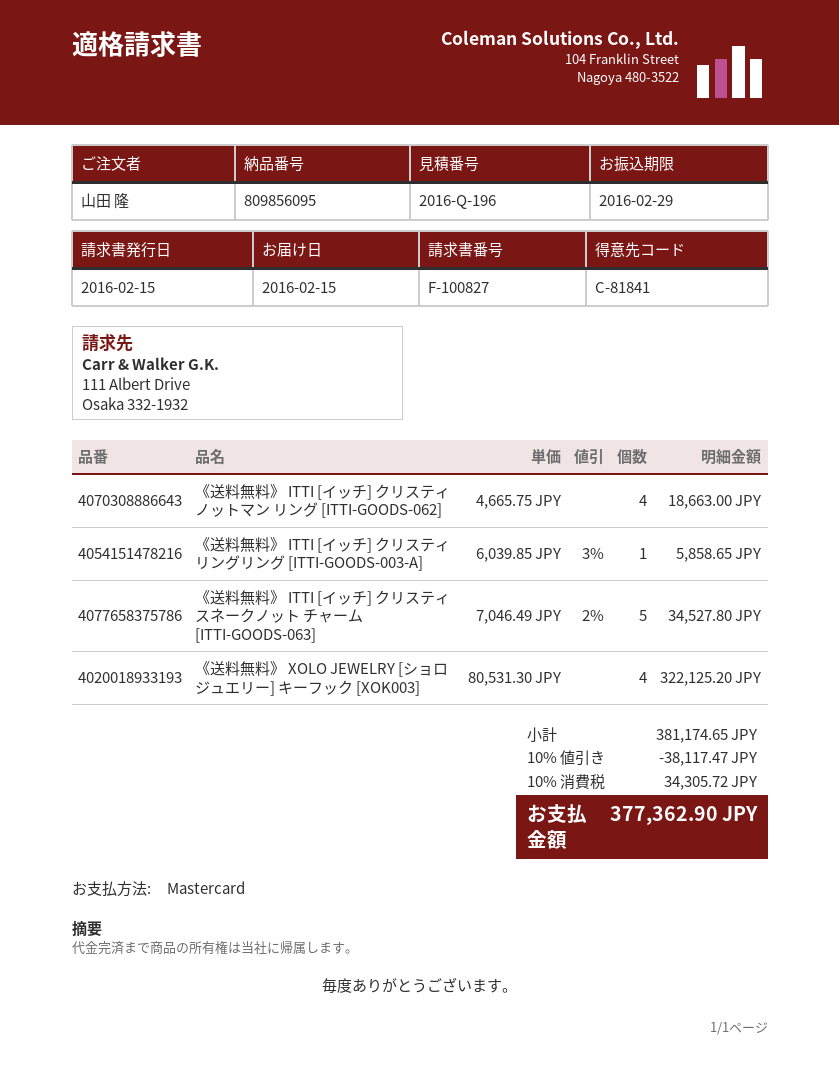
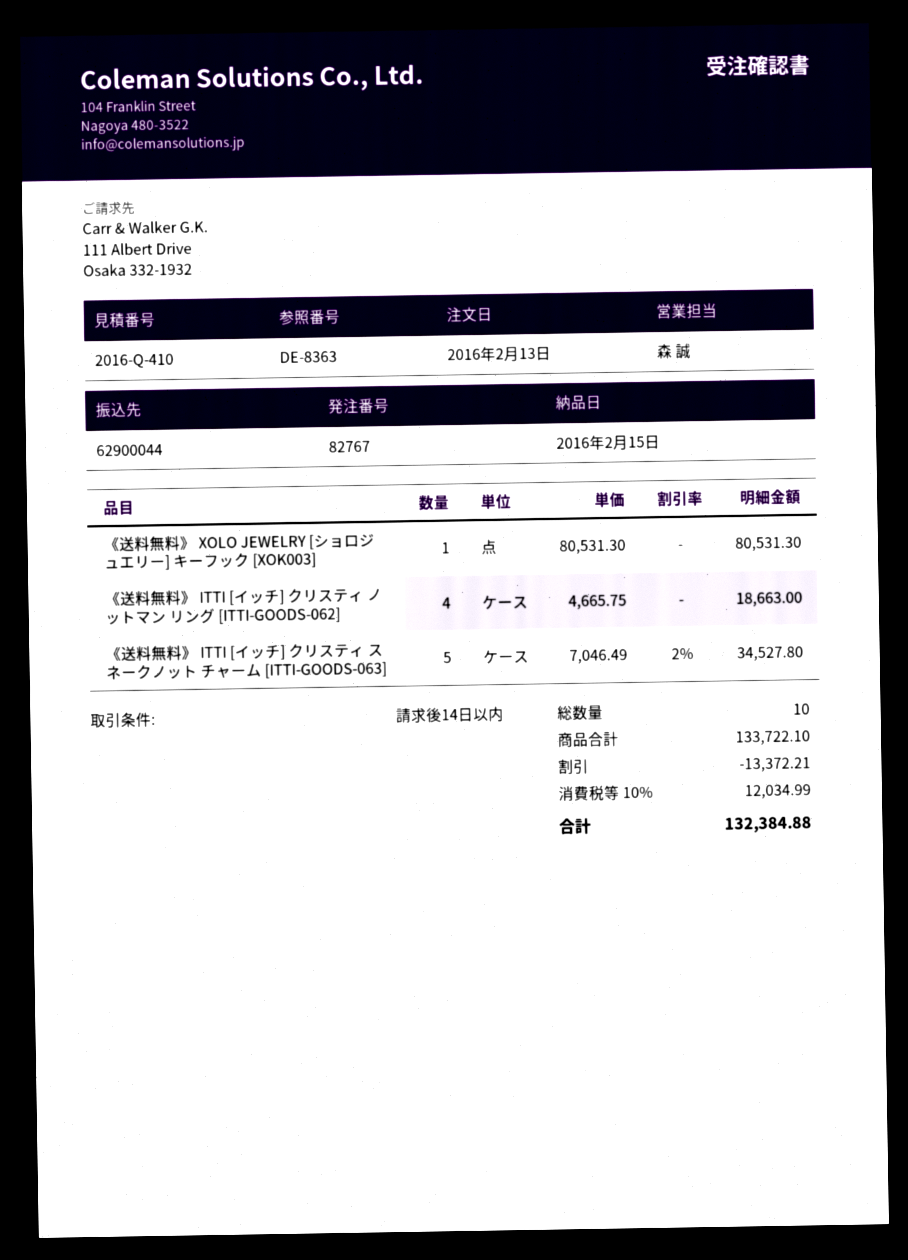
quote number: 2016-Q-196 -> 2016-Q-410
《送料無料》 ITTI [イッチ] クリスティリングリング [ITTI-GOODS-003-A]: 1 x 6039.85 - 3% = 5858.65 -> none
《送料無料》 XOLO JEWELRY [ショロジュエリー] キーフック [XOK003]: 4 x 80531.30 = 322125.20 -> 1 x 80531.30 = 80531.30
subtotal: 381174.65 -> 133722.10
discount: 38117.47 -> 13372.21
tax: 10% = 34305.72 -> 10% = 12034.99
total: 377362.90 -> 132384.88

